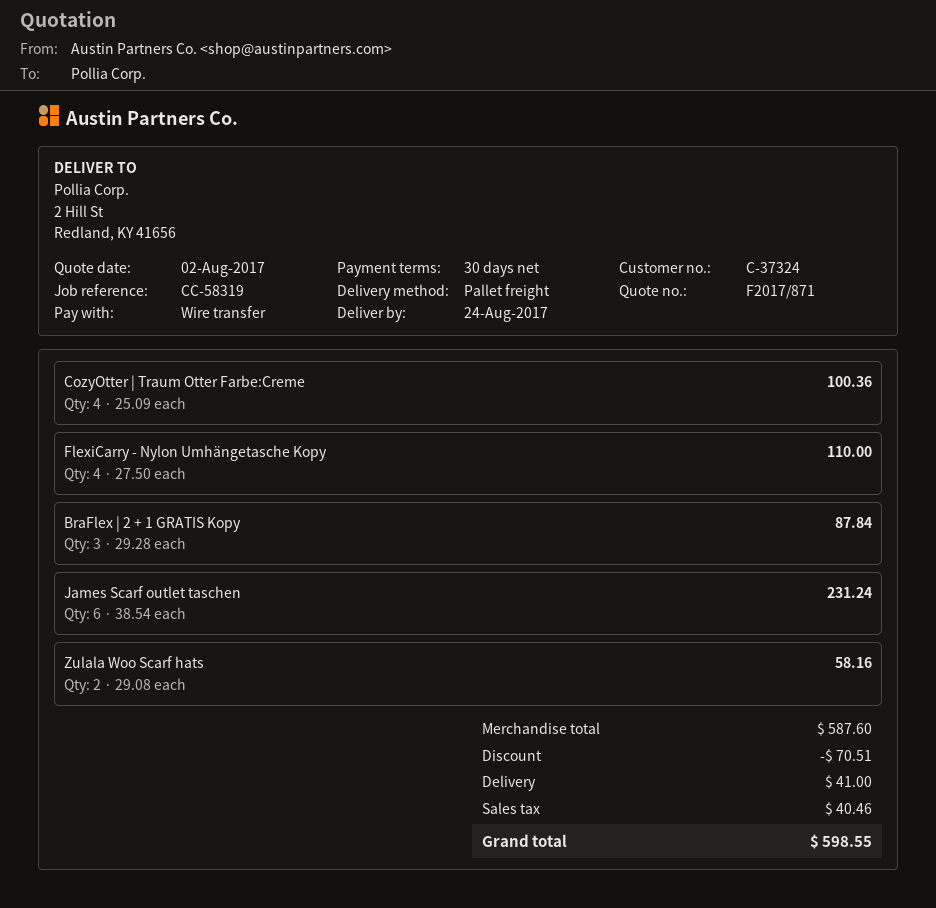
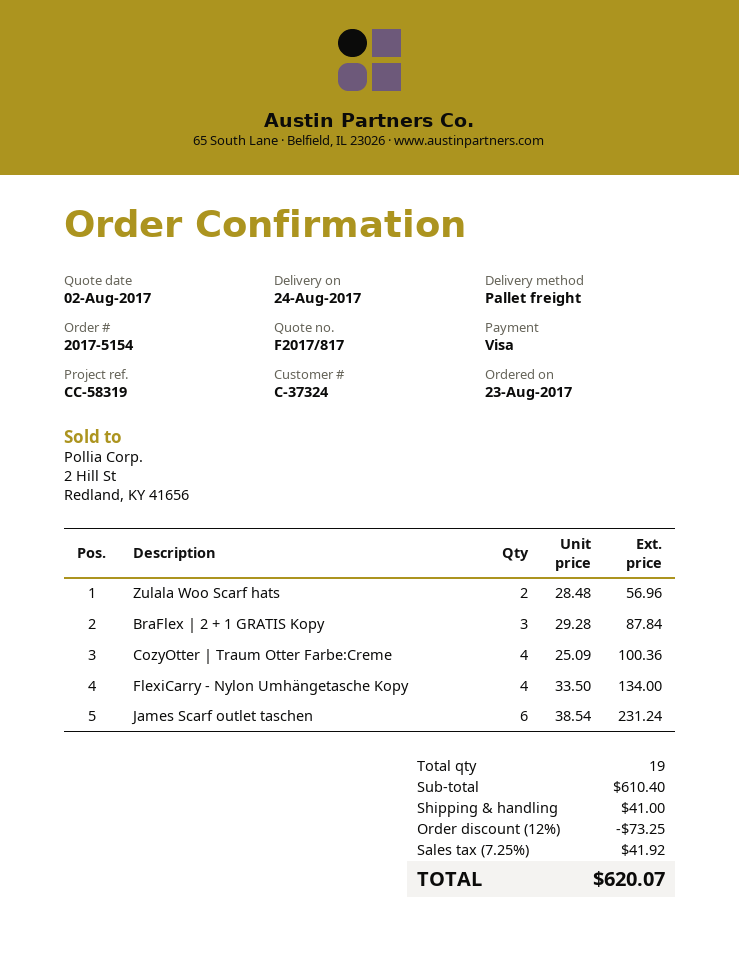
quote number: F2017/871 -> F2017/817
payment method: bank transfer -> Visa
FlexiCarry - Nylon Umhängetasche Kopy: 4 x 27.50 = 110.00 -> 4 x 33.50 = 134.00
Zulala Woo Scarf hats: 2 x 29.08 = 58.16 -> 2 x 28.48 = 56.96
subtotal: 587.60 -> 610.40
discount: 70.51 -> 73.25
tax: 40.46 -> 41.92
total: 598.55 -> 620.07

